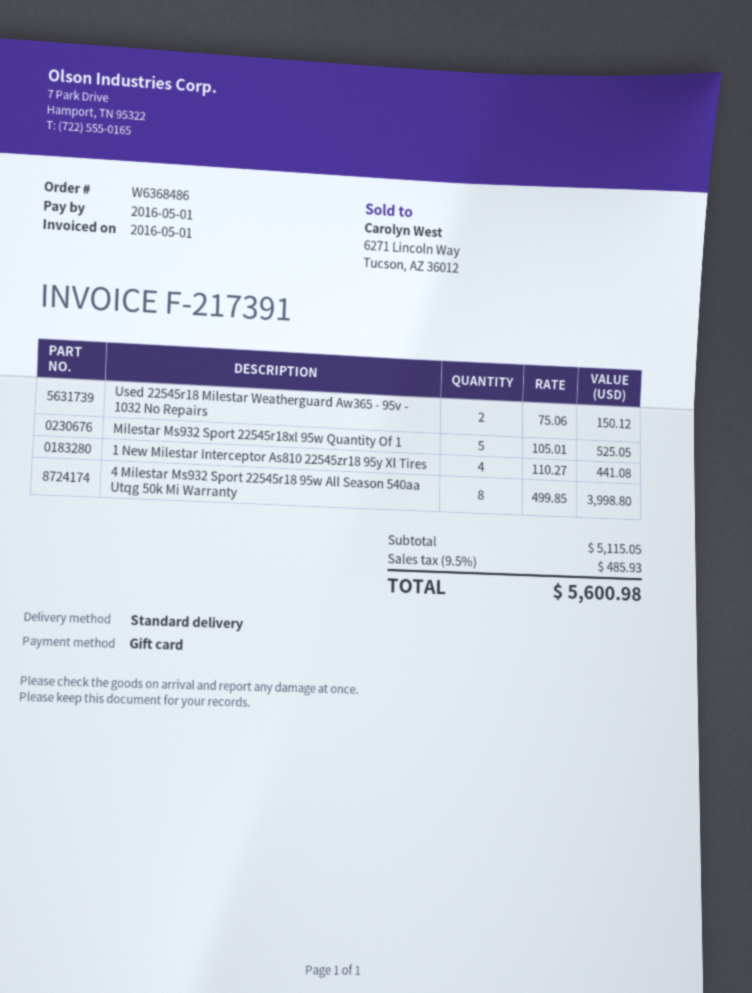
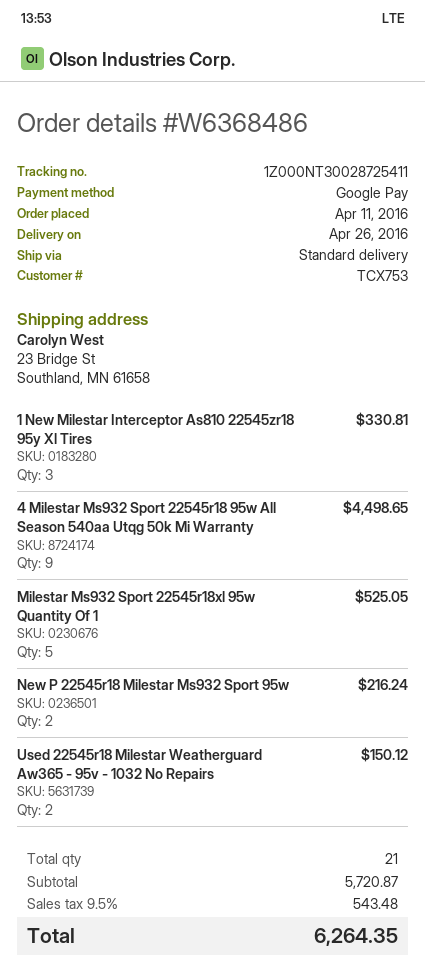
payment method: gift card -> Google Pay
1 New Milestar Interceptor As810 22545zr18 95y Xl Tires: 4 for 441.08 -> 3 for 330.81
4 Milestar Ms932 Sport 22545r18 95w All Season 540aa Utqg 50k Mi Warranty: 8 for 3998.80 -> 9 for 4498.65
New P 22545r18 Milestar Ms932 Sport 95w: none -> 2 for 216.24
subtotal: 5115.05 -> 5720.87
tax: 9.5% = 485.93 -> 9.5% = 543.48
total: 5600.98 -> 6264.35

